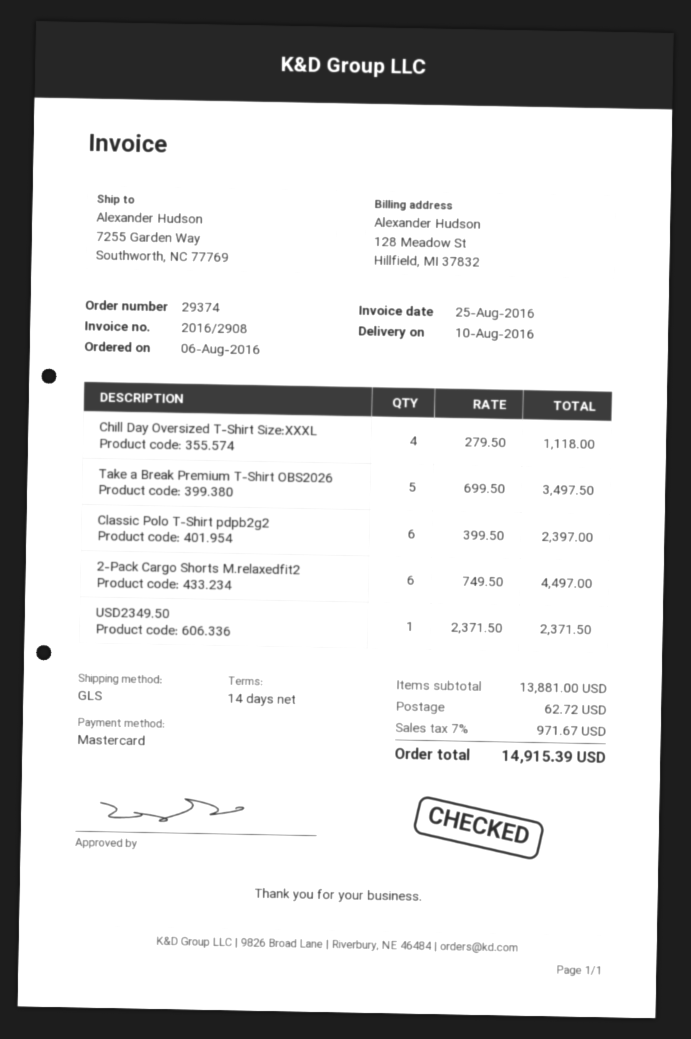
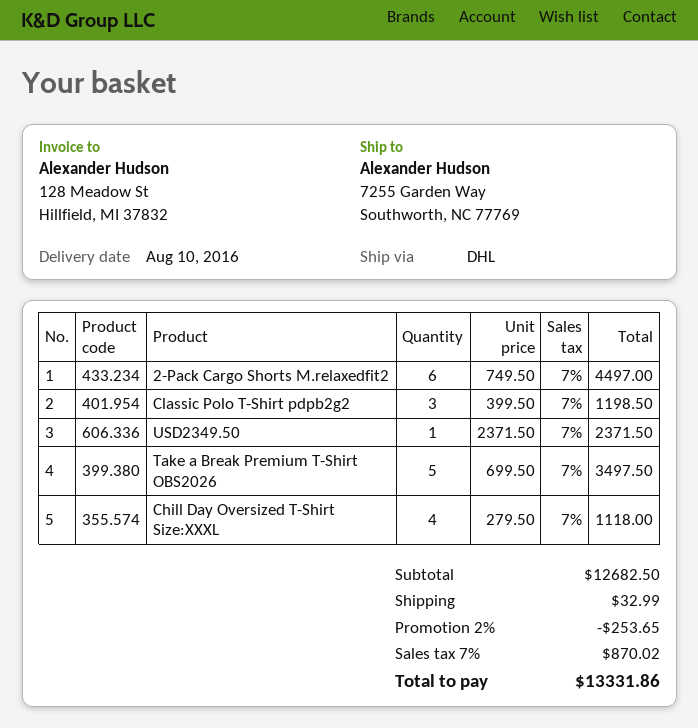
shipping method: GLS -> DHL
Classic Polo T-Shirt pdpb2g2: 6 x 399.50 = 2397.00 -> 3 x 399.50 = 1198.50
subtotal: 13881.00 -> 12682.50
discount: none -> 2% = 253.65
shipping: 62.72 -> 32.99
tax: 7% = 971.67 -> 7% = 870.02
total: 14915.39 -> 13331.86

